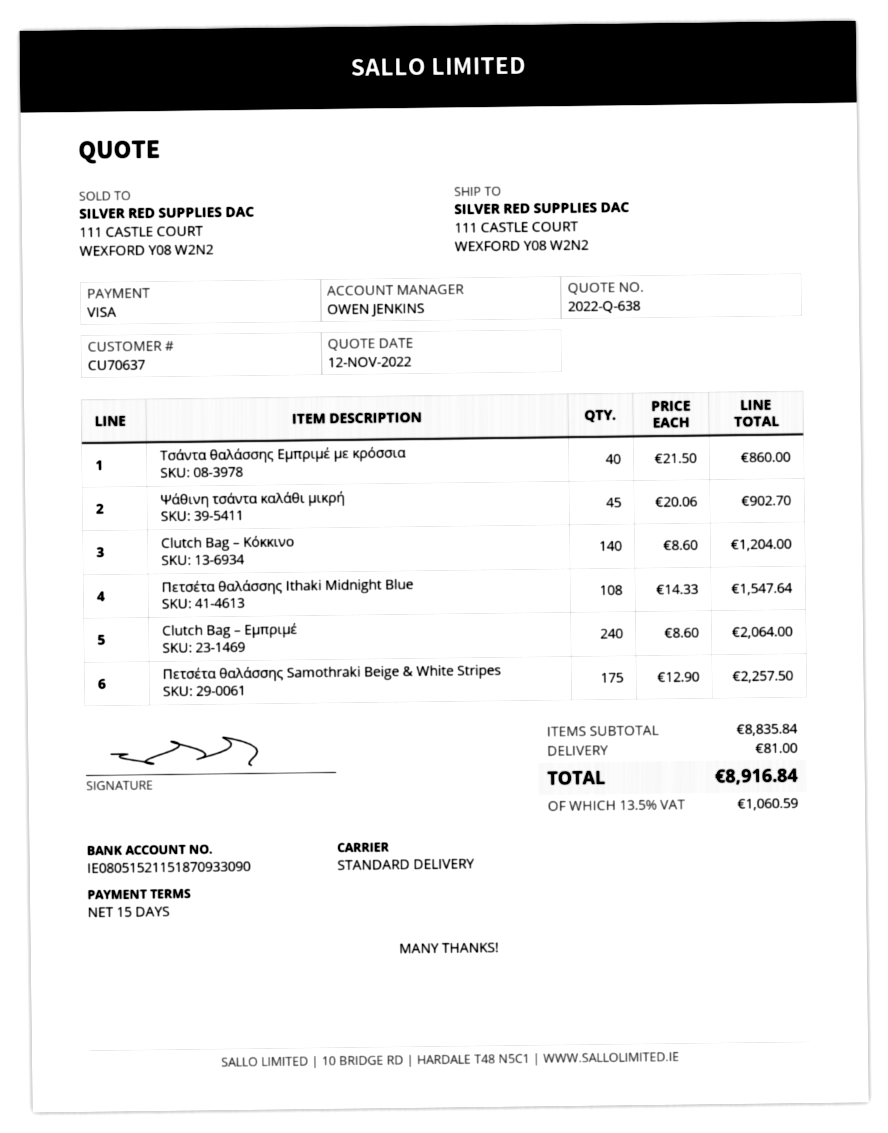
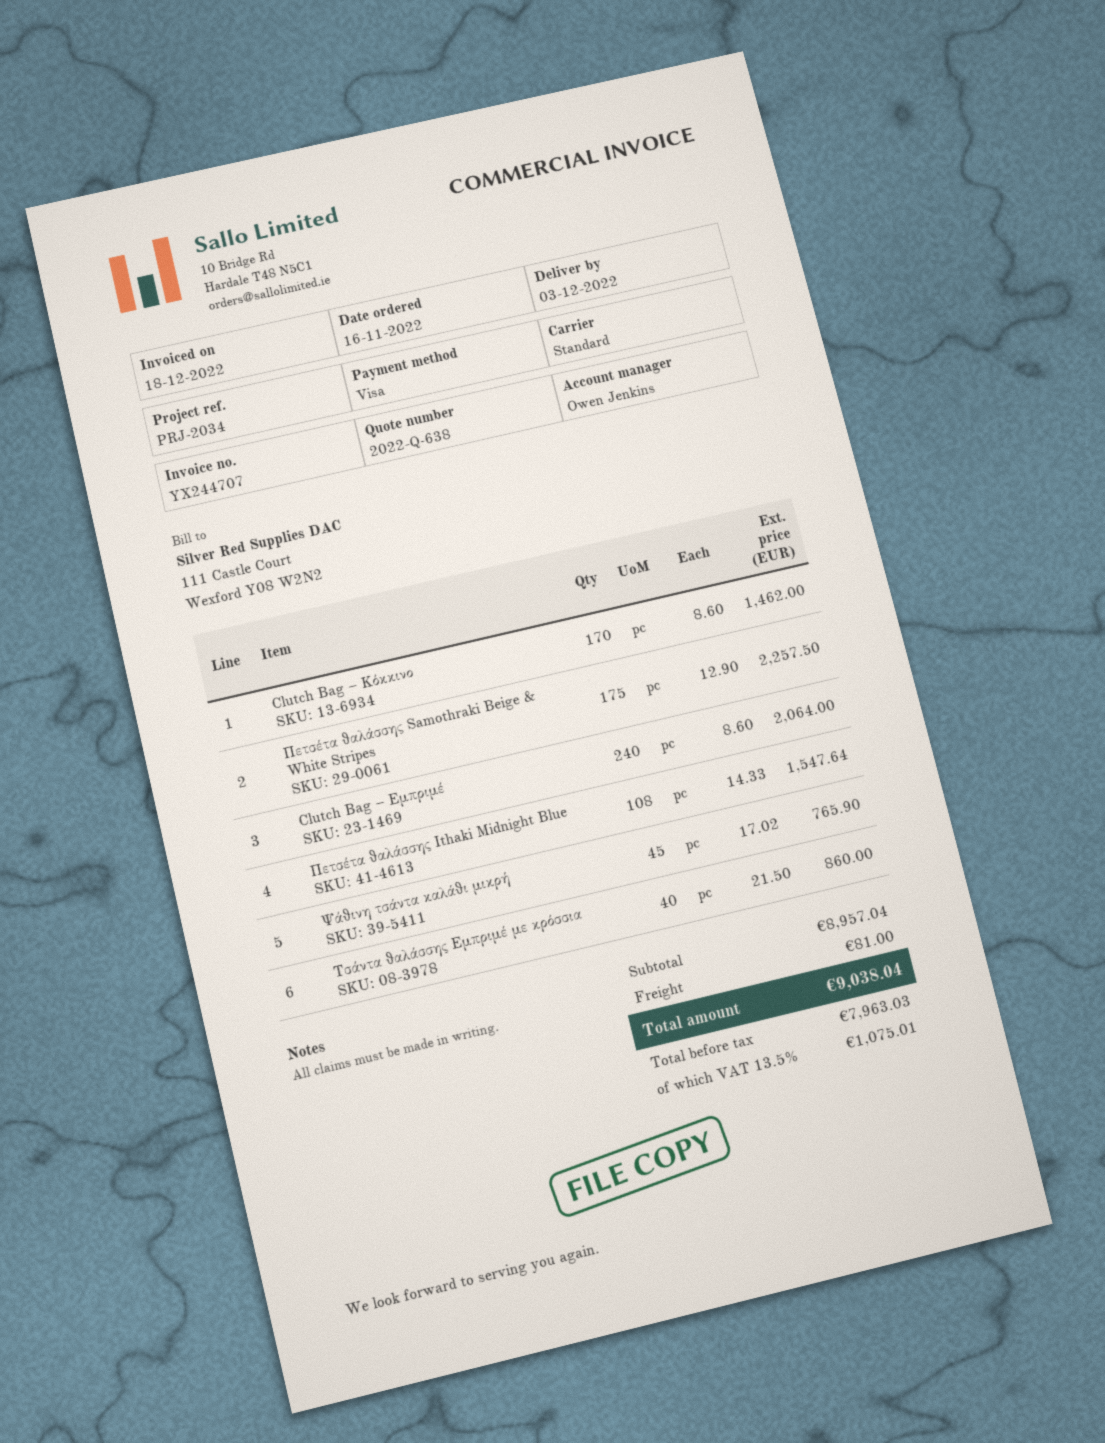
Ψάθινη τσάντα καλάθι μικρή: 45 x 20.06 = 902.70 -> 45 x 17.02 = 765.90
Clutch Bag – Κόκκινο: 140 x 8.60 = 1204.00 -> 170 x 8.60 = 1462.00
subtotal: 8835.84 -> 8957.04
tax: 13.5% = 1060.59 -> 13.5% = 1075.01
total: 8916.84 -> 9038.04

